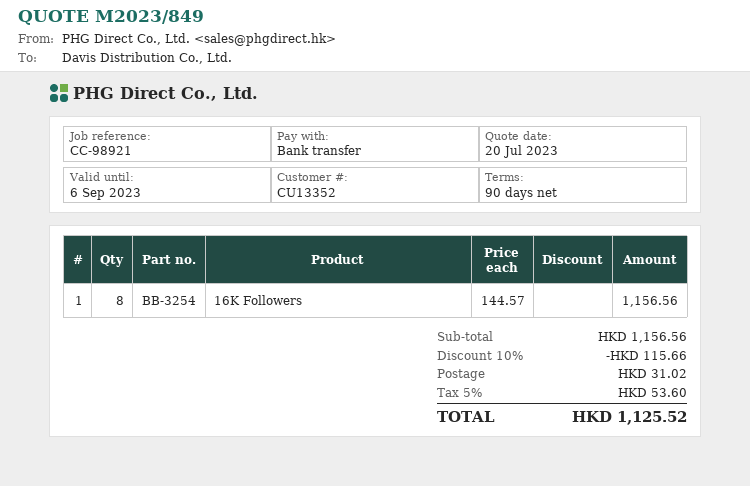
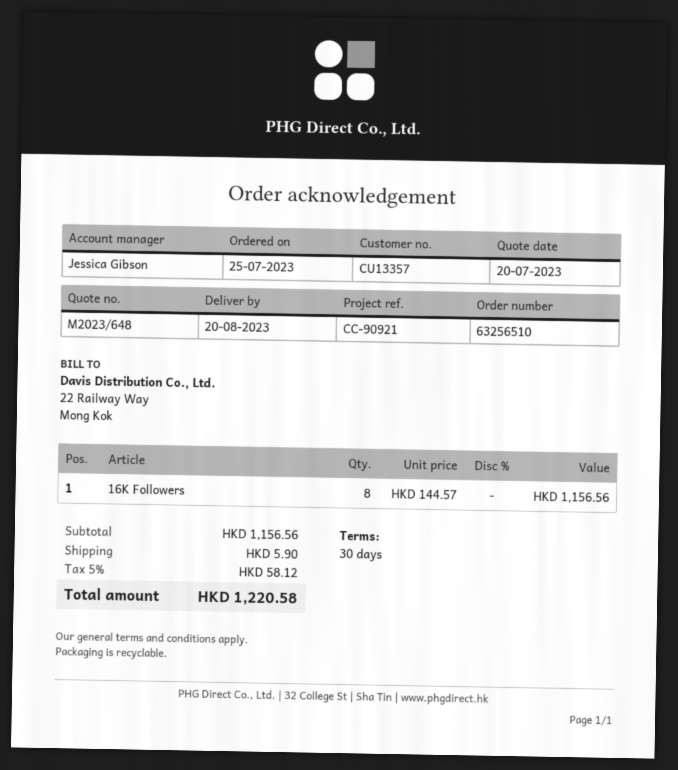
quote number: M2023/849 -> M2023/648
payment terms: 90 days -> 30 days
customer number: CU13352 -> CU13357
reference: CC-98921 -> CC-90921
discount: 10% = 115.66 -> none
shipping: 31.02 -> 5.90
tax: 5% = 53.60 -> 5% = 58.12
total: 1125.52 -> 1220.58

